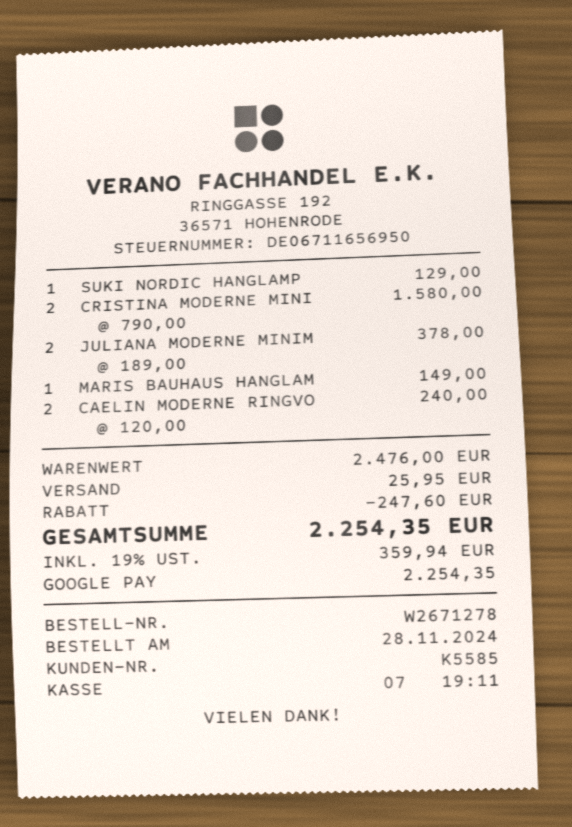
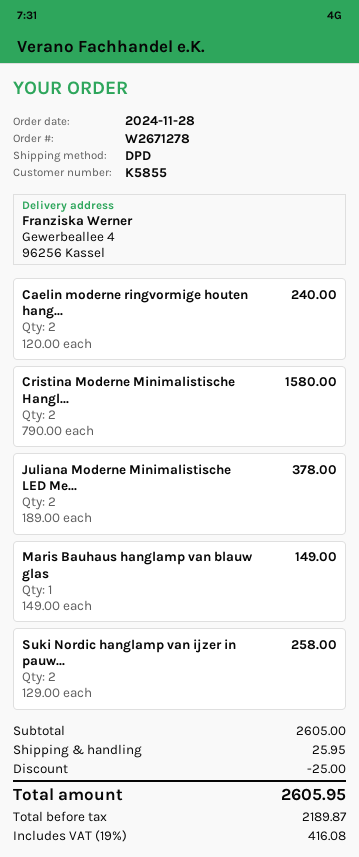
customer number: K5585 -> K5855
SUKI NORDIC HANGLAMP: 1 x 129.00 = 129.00 -> 2 x 129.00 = 258.00
subtotal: 2476.00 -> 2605.00
discount: 247.60 -> 25.00
tax: 19% = 359.94 -> 19% = 416.08
total: 2254.35 -> 2605.95

